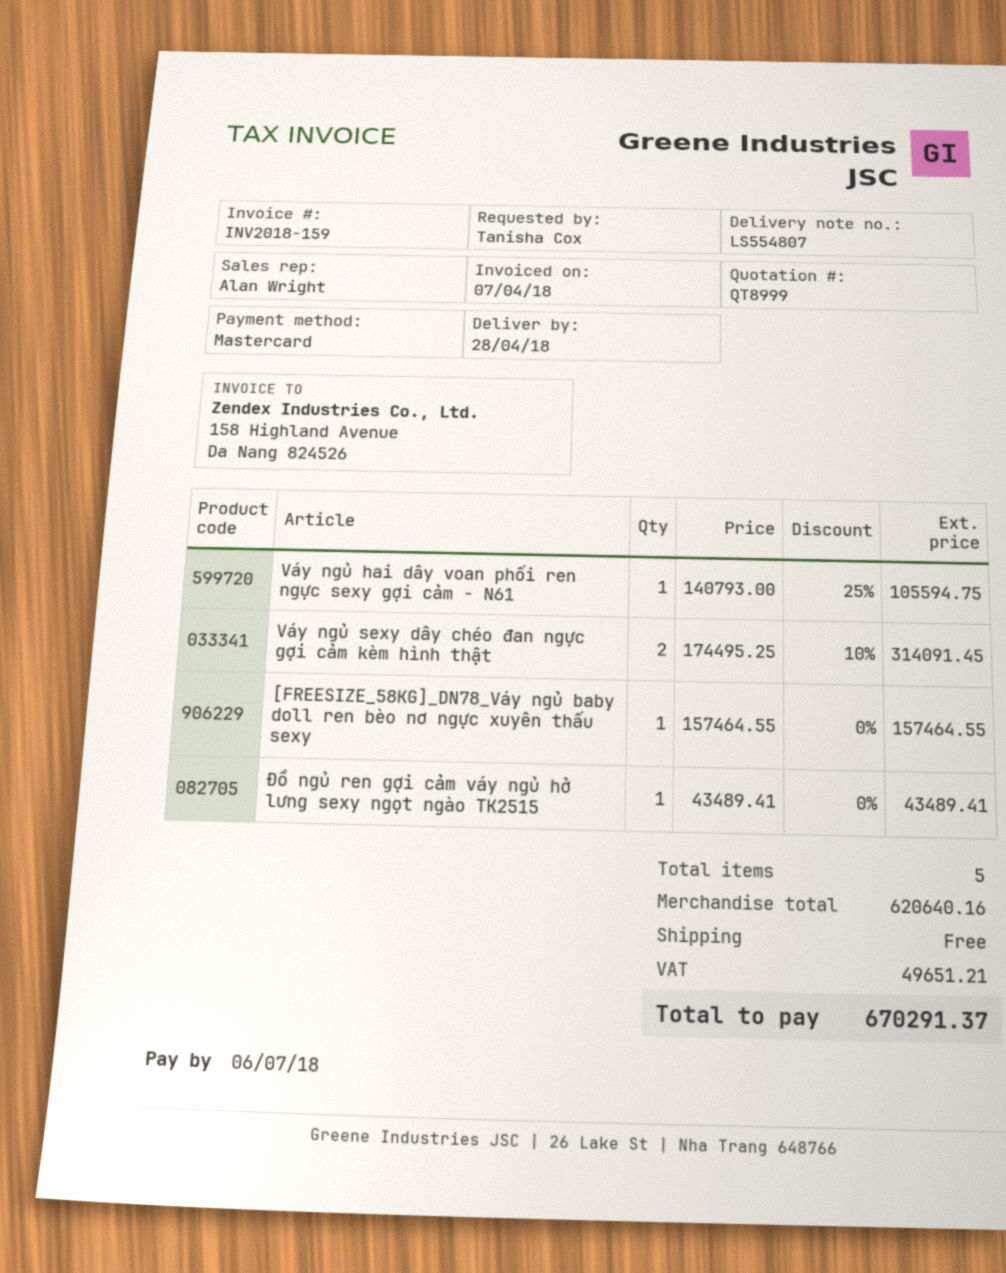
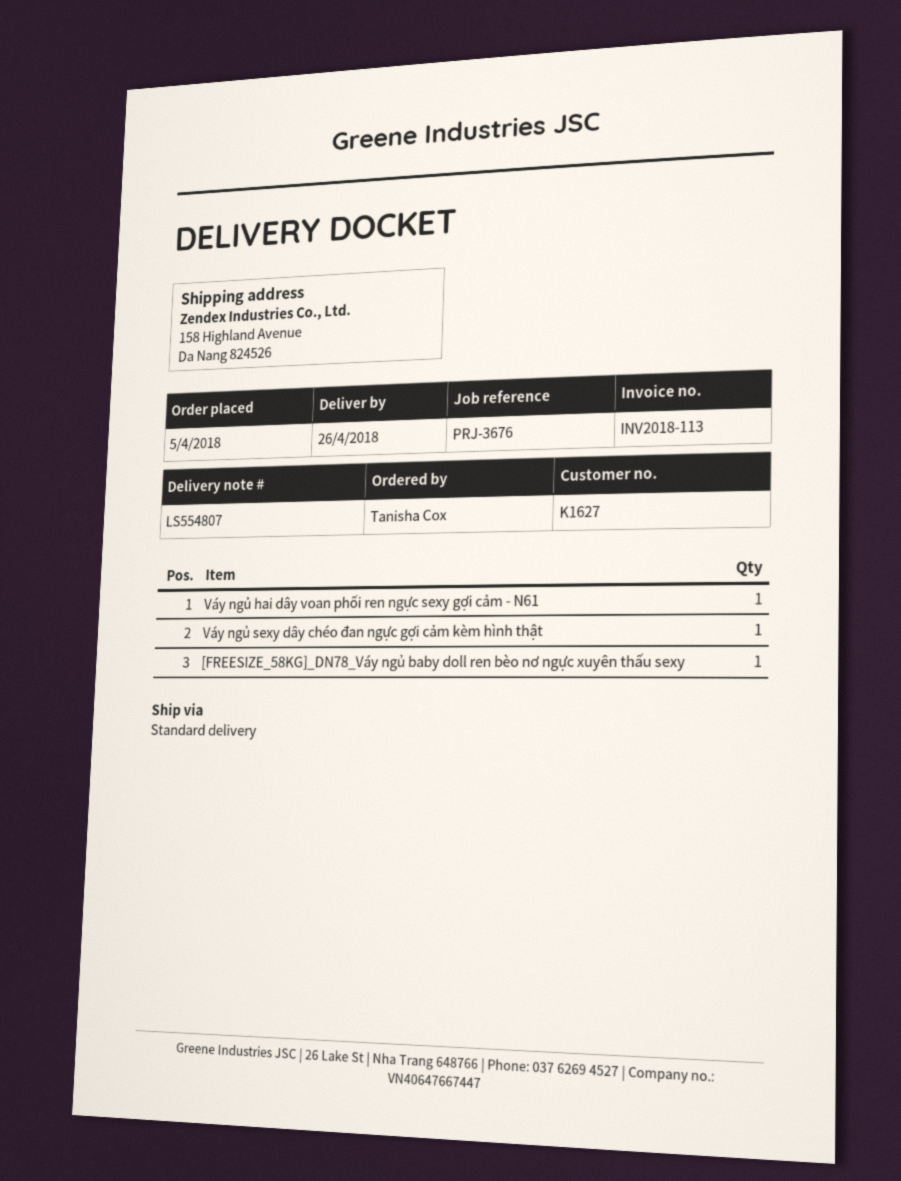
delivery date: 2018-04-28 -> 2018-04-26
invoice number: INV2018-159 -> INV2018-113
Váy ngủ sexy dây chéo đan ngực gợi cảm kèm hình thật: 2 -> 1
Đồ ngủ ren gợi cảm váy ngủ hở lưng sexy ngọt ngào TK2515: 1 -> none

